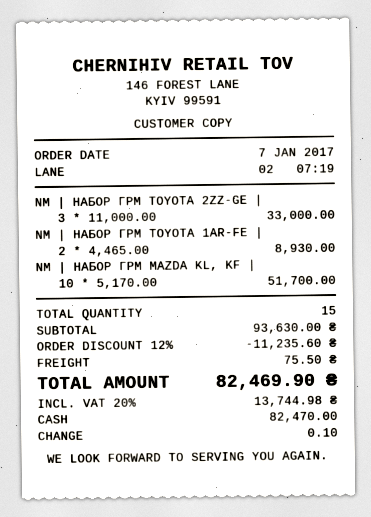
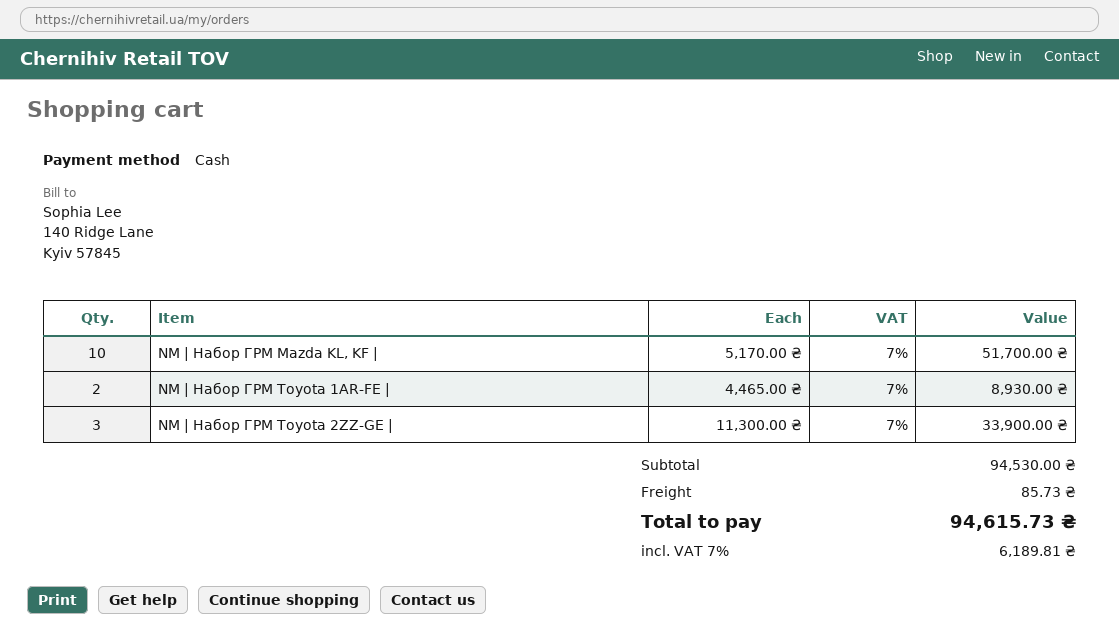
NM | НАБОР ГРМ TOYOTA 2ZZ-GE |: 3 x 11000.00 = 33000.00 -> 3 x 11300.00 = 33900.00
subtotal: 93630.00 -> 94530.00
discount: 12% = 11235.60 -> none
shipping: 75.50 -> 85.73
tax: 20% = 13744.98 -> 7% = 6189.81
total: 82469.90 -> 94615.73

